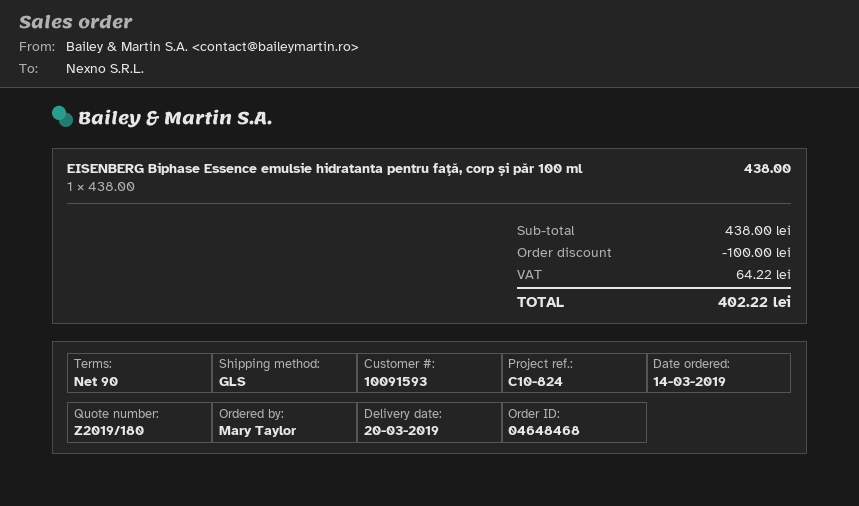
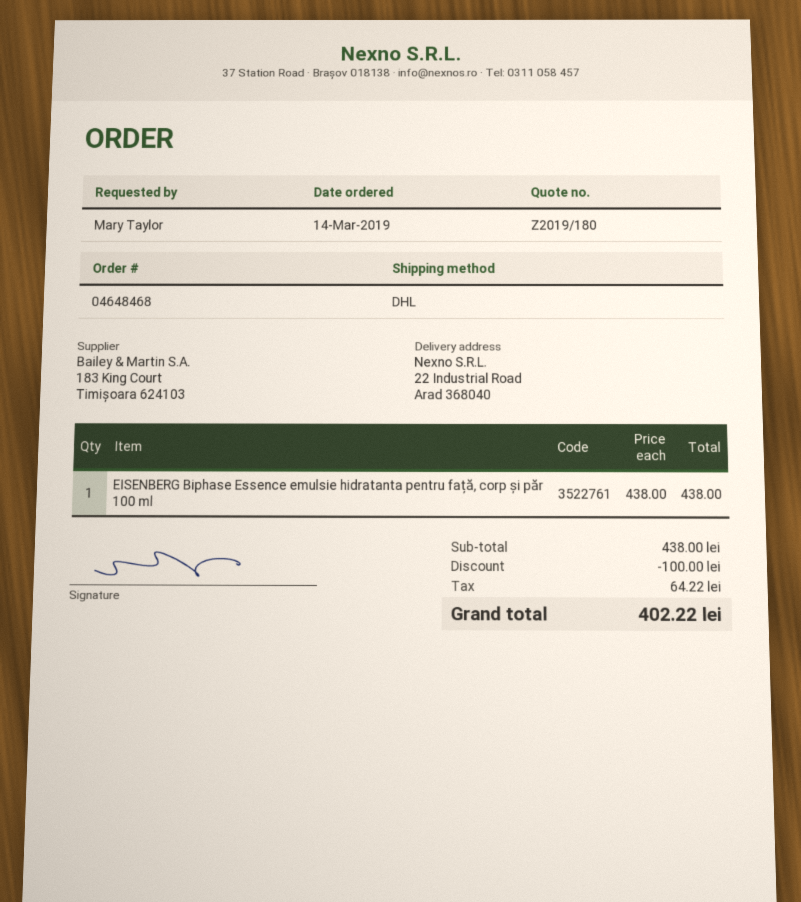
shipping method: GLS -> DHL

